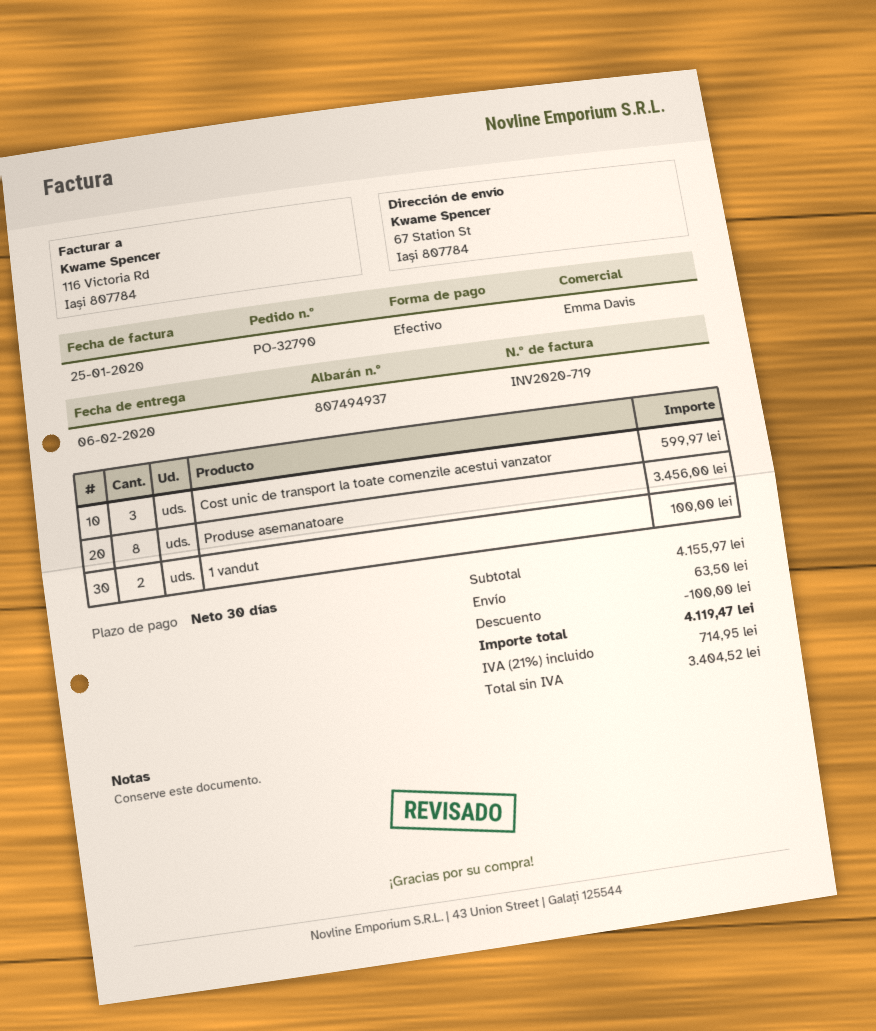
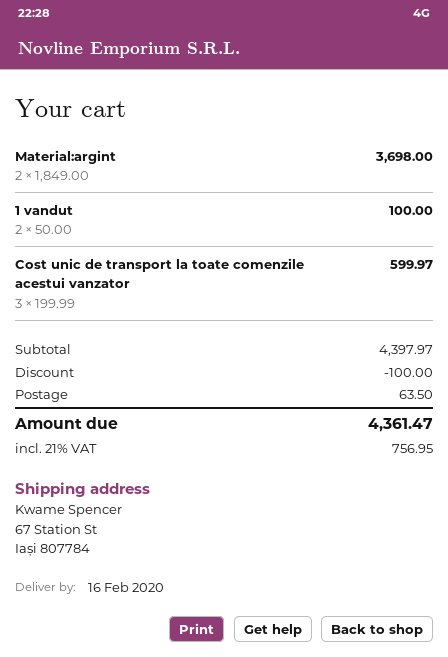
delivery date: 2020-02-06 -> 2020-02-16
Produse asemanatoare: 8 for 3456.00 -> none
Material:argint: none -> 2 for 3698.00
subtotal: 4155.97 -> 4397.97
tax: 21% = 714.95 -> 21% = 756.95
total: 4119.47 -> 4361.47

